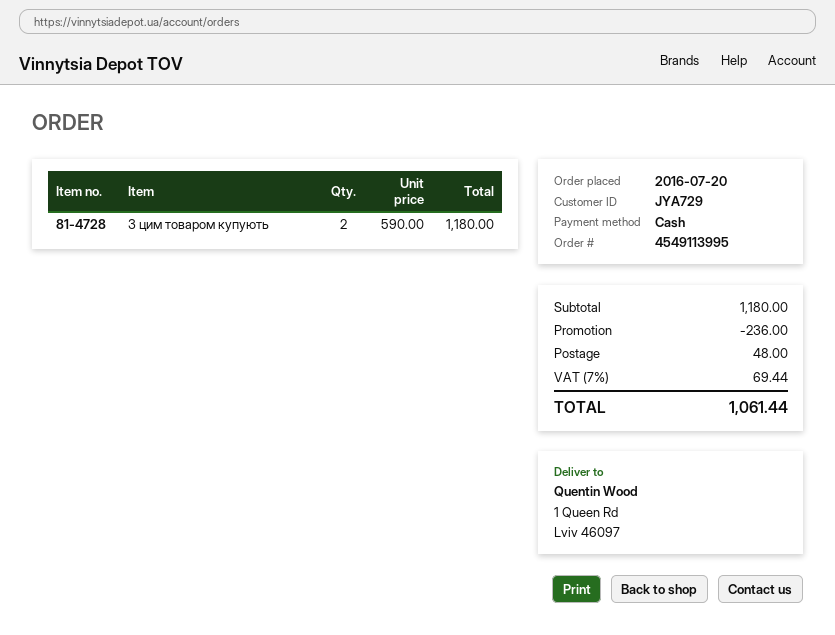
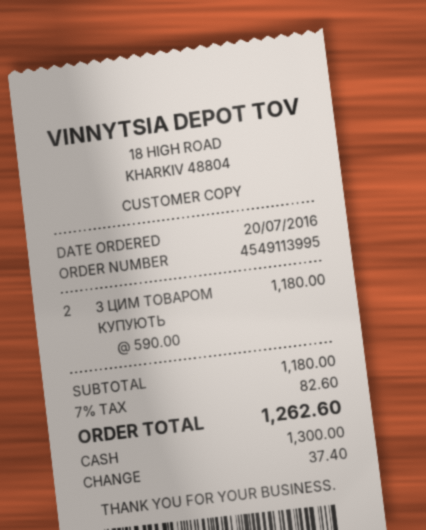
discount: 236.00 -> none
shipping: 48.00 -> none
tax: 7% = 69.44 -> 7% = 82.60
total: 1061.44 -> 1262.60

